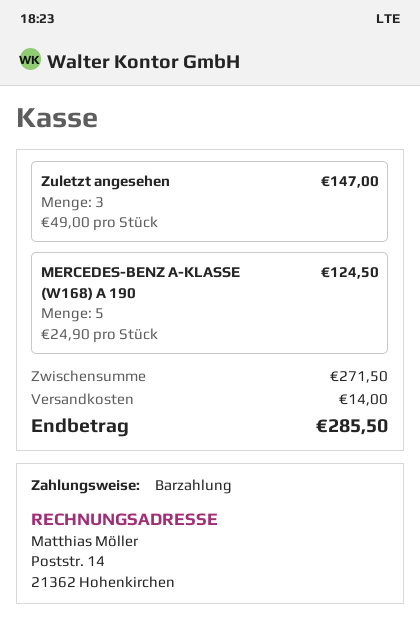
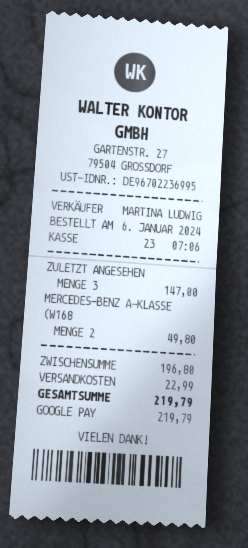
payment method: cash -> Google Pay
MERCEDES-BENZ A-KLASSE (W168) A 190: 5 for 124.50 -> 2 for 49.80
subtotal: 271.50 -> 196.80
shipping: 14.00 -> 22.99
total: 285.50 -> 219.79

